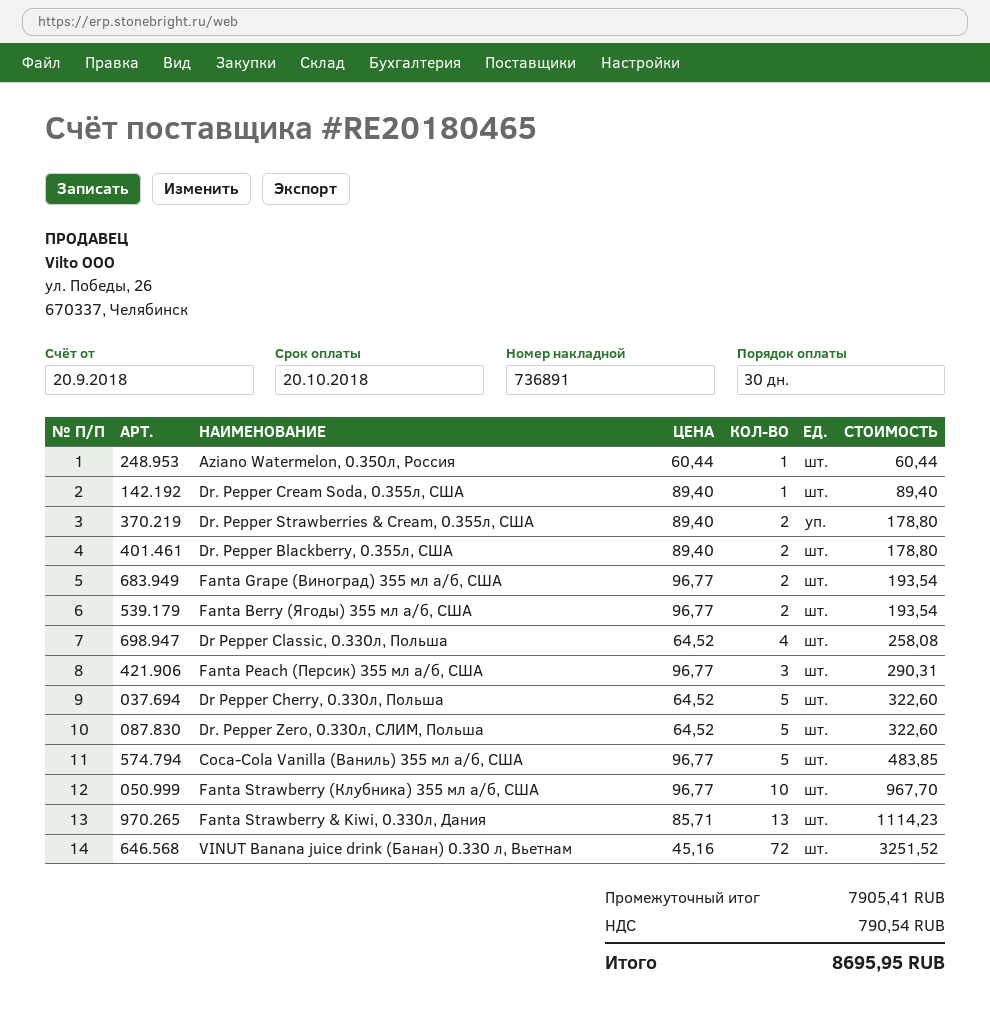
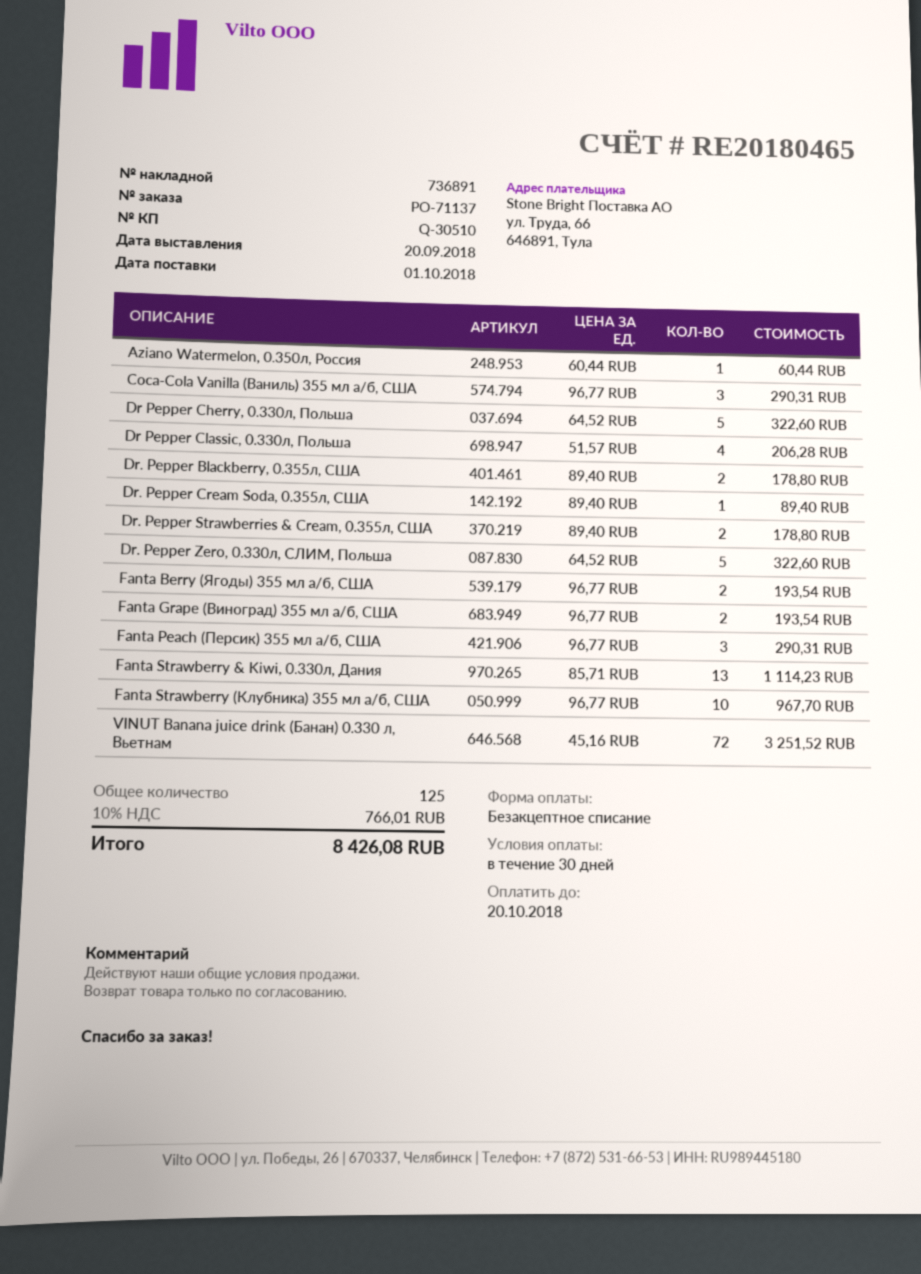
Dr Pepper Classic, 0.330л, Польша: 4 x 64.52 = 258.08 -> 4 x 51.57 = 206.28
Coca-Cola Vanilla (Ваниль) 355 мл а/б, США: 5 x 96.77 = 483.85 -> 3 x 96.77 = 290.31
tax: 790.54 -> 766.01
total: 8695.95 -> 8426.08

